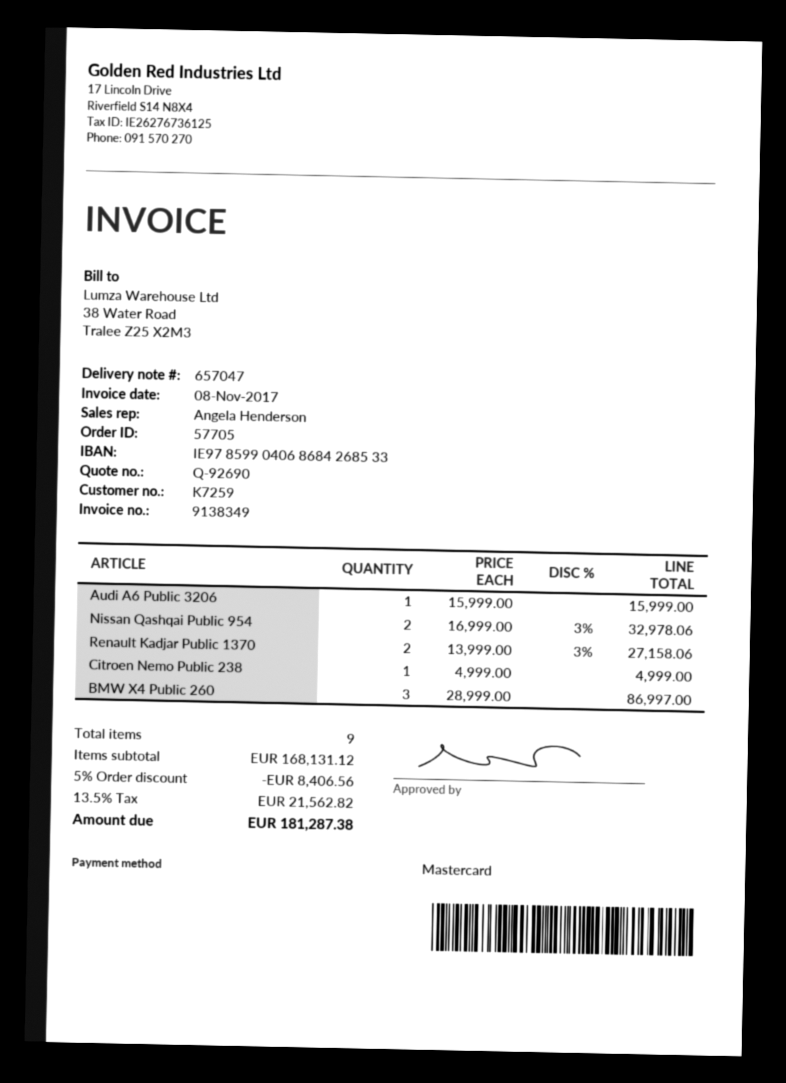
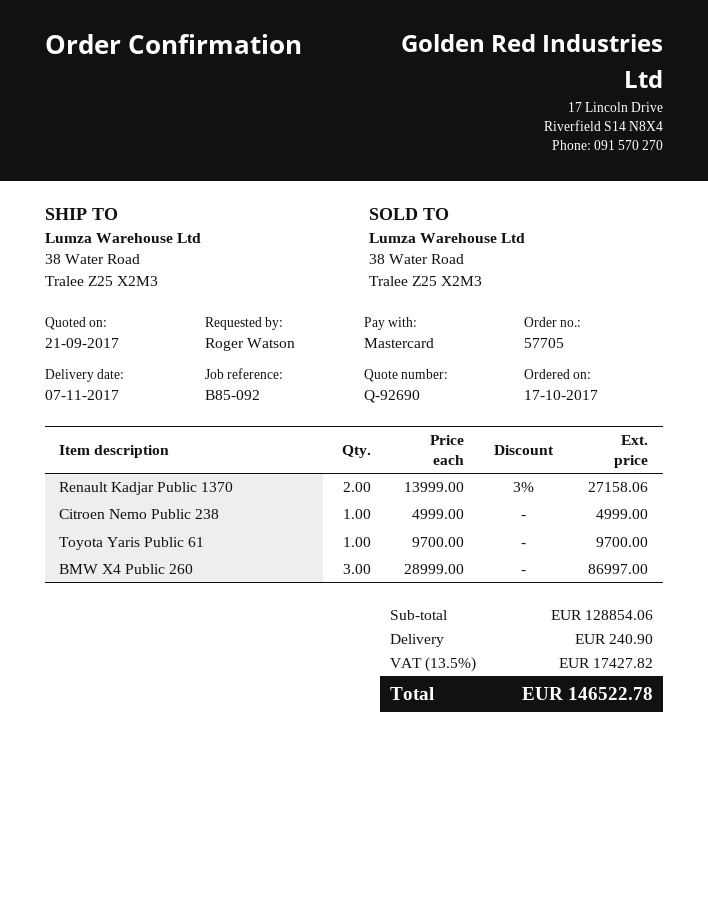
Audi A6 Public 3206: 1 x 15999.00 = 15999.00 -> none
Nissan Qashqai Public 954: 2 x 16999.00 - 3% = 32978.06 -> none
Toyota Yaris Public 61: none -> 1 x 9700.00 = 9700.00
subtotal: 168131.12 -> 128854.06
discount: 5% = 8406.56 -> none
shipping: none -> 240.90
tax: 13.5% = 21562.82 -> 13.5% = 17427.82
total: 181287.38 -> 146522.78

